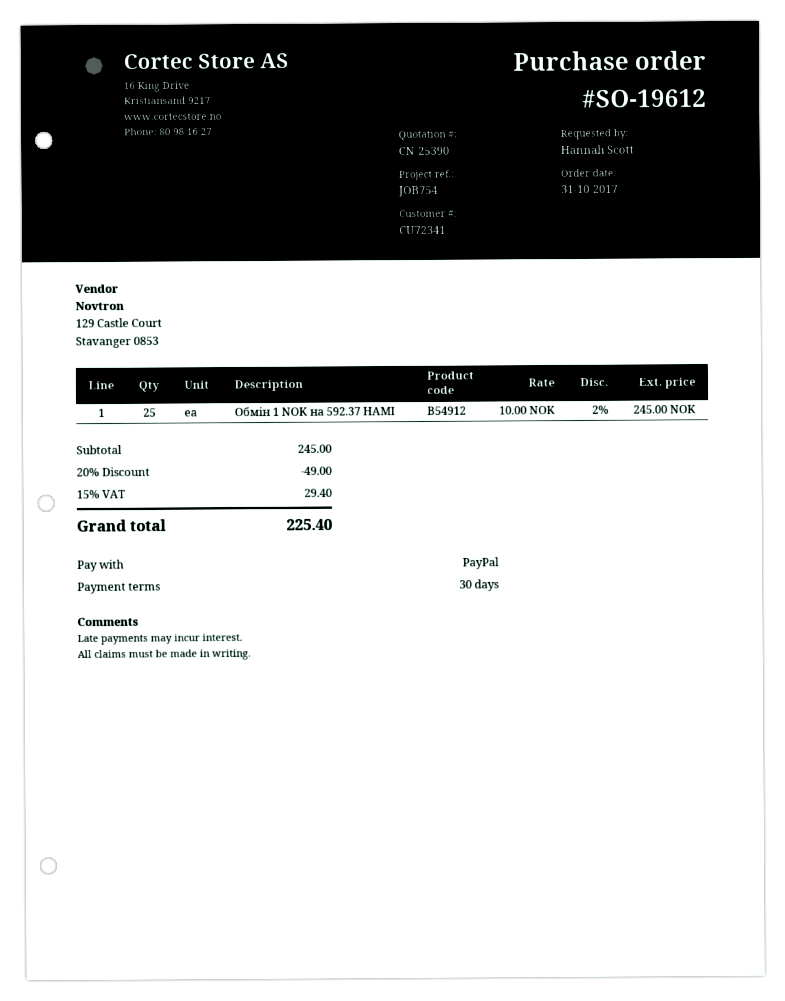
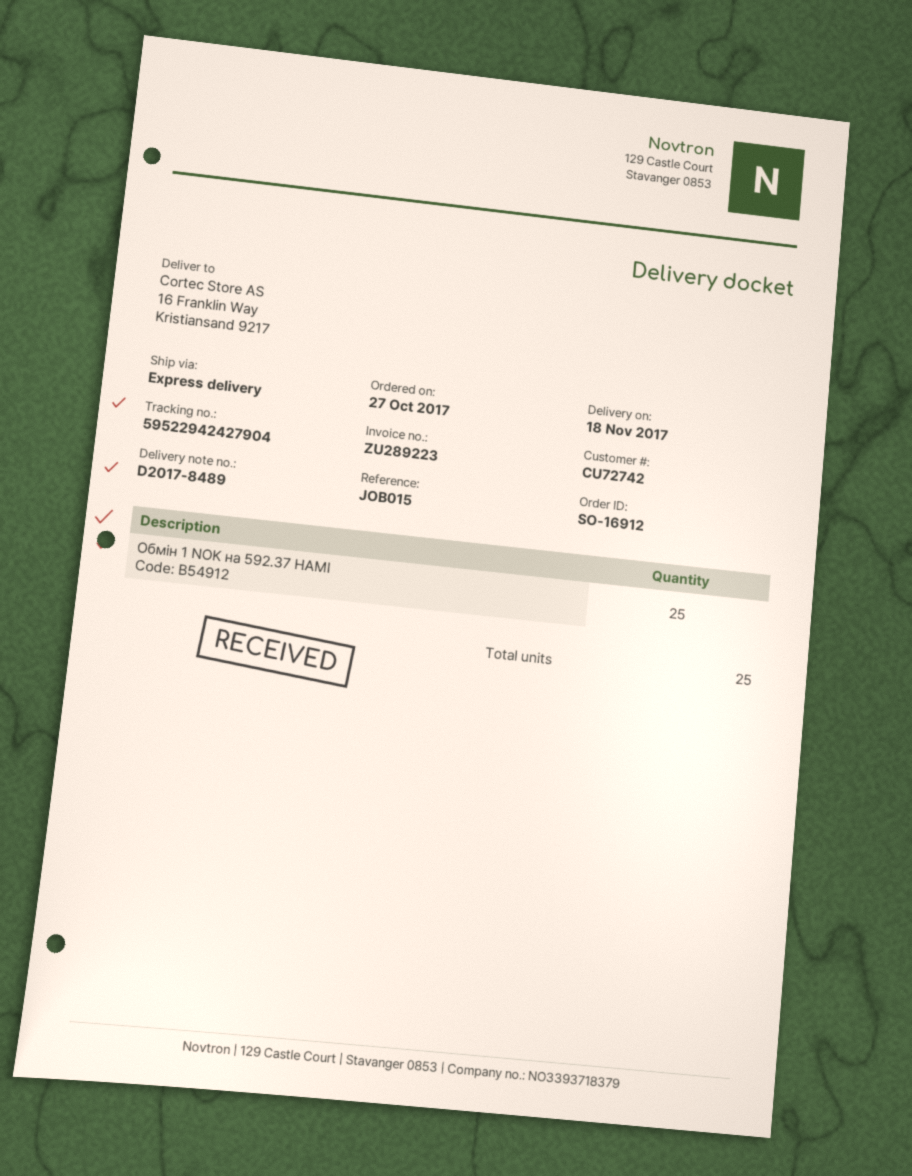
order number: SO-19612 -> SO-16912
order date: 2017-10-31 -> 2017-10-27
customer number: CU72341 -> CU72742
reference: JOB754 -> JOB015

